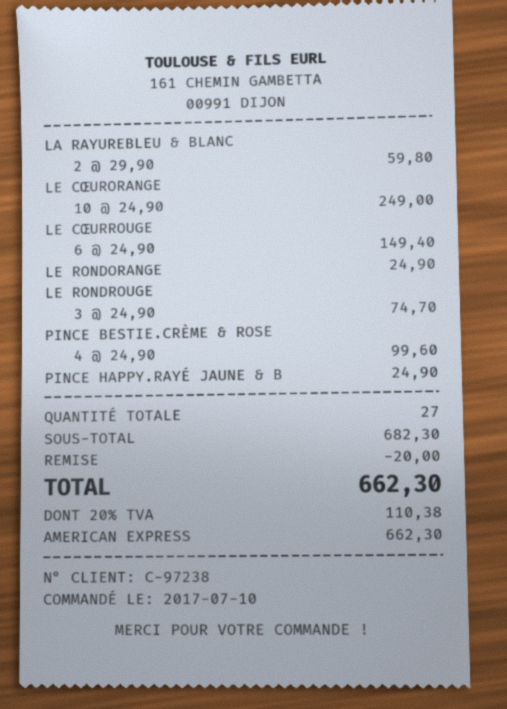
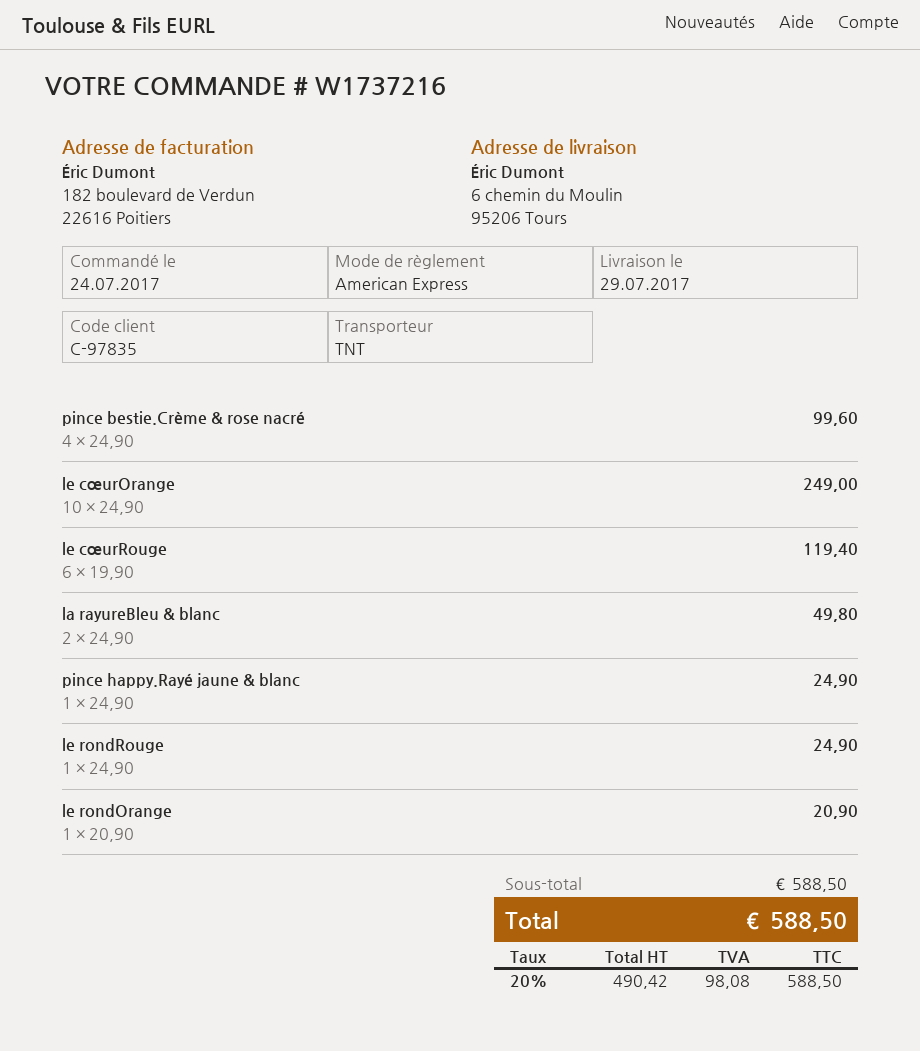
order date: 2017-07-10 -> 2017-07-24
customer number: C-97238 -> C-97835
LA RAYUREBLEU & BLANC: 2 x 29.90 = 59.80 -> 2 x 24.90 = 49.80
LE CŒURROUGE: 6 x 24.90 = 149.40 -> 6 x 19.90 = 119.40
LE RONDORANGE: 1 x 24.90 = 24.90 -> 1 x 20.90 = 20.90
LE RONDROUGE: 3 x 24.90 = 74.70 -> 1 x 24.90 = 24.90
subtotal: 682.30 -> 588.50
discount: 20.00 -> none
tax: 20% = 110.38 -> 20% = 98.08
total: 662.30 -> 588.50

